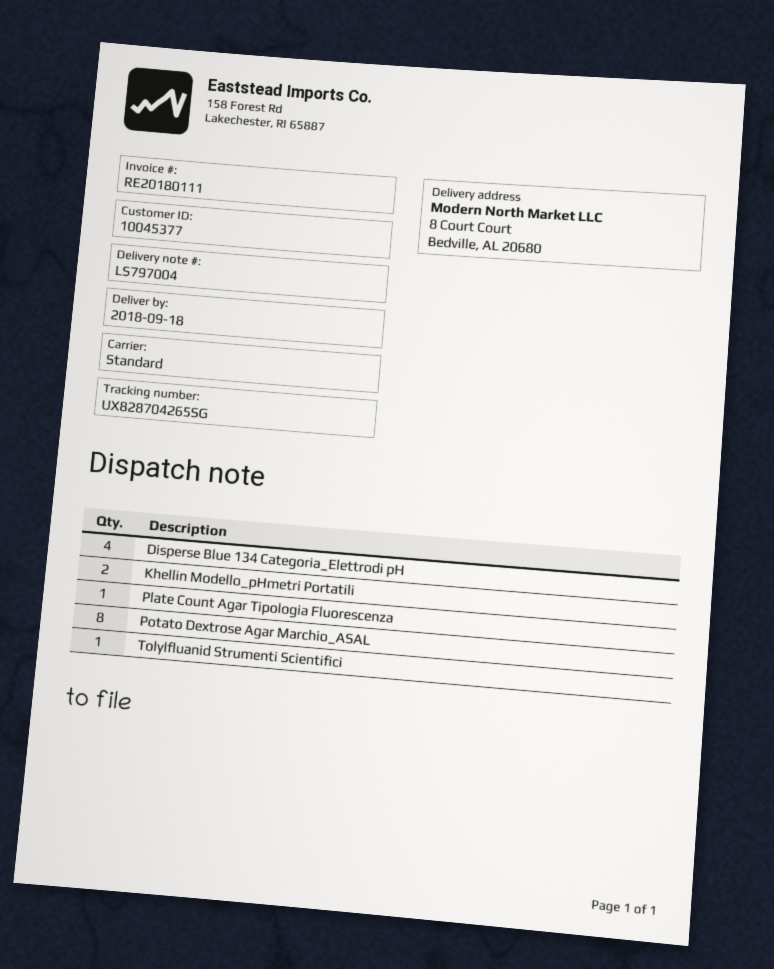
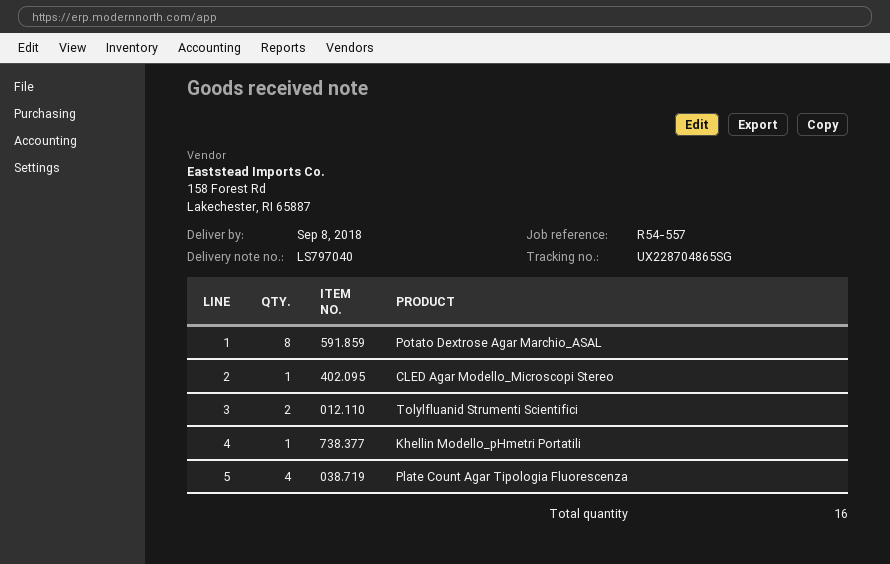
delivery note number: LS797004 -> LS797040
delivery date: 2018-09-18 -> 2018-09-08
tracking number: UX828704265SG -> UX228704865SG
Disperse Blue 134 Categoria_Elettrodi pH: 4 -> none
Khellin Modello_pHmetri Portatili: 2 -> 1
Plate Count Agar Tipologia Fluorescenza: 1 -> 4
Tolylfluanid Strumenti Scientifici: 1 -> 2
CLED Agar Modello_Microscopi Stereo: none -> 1

